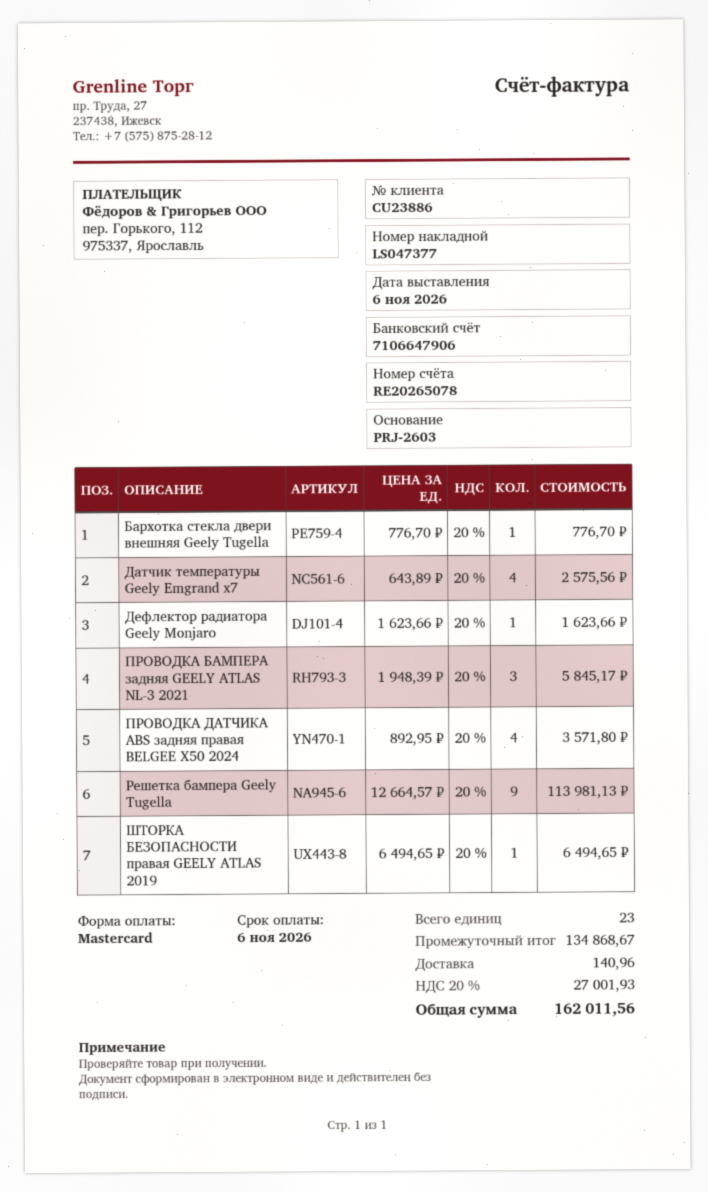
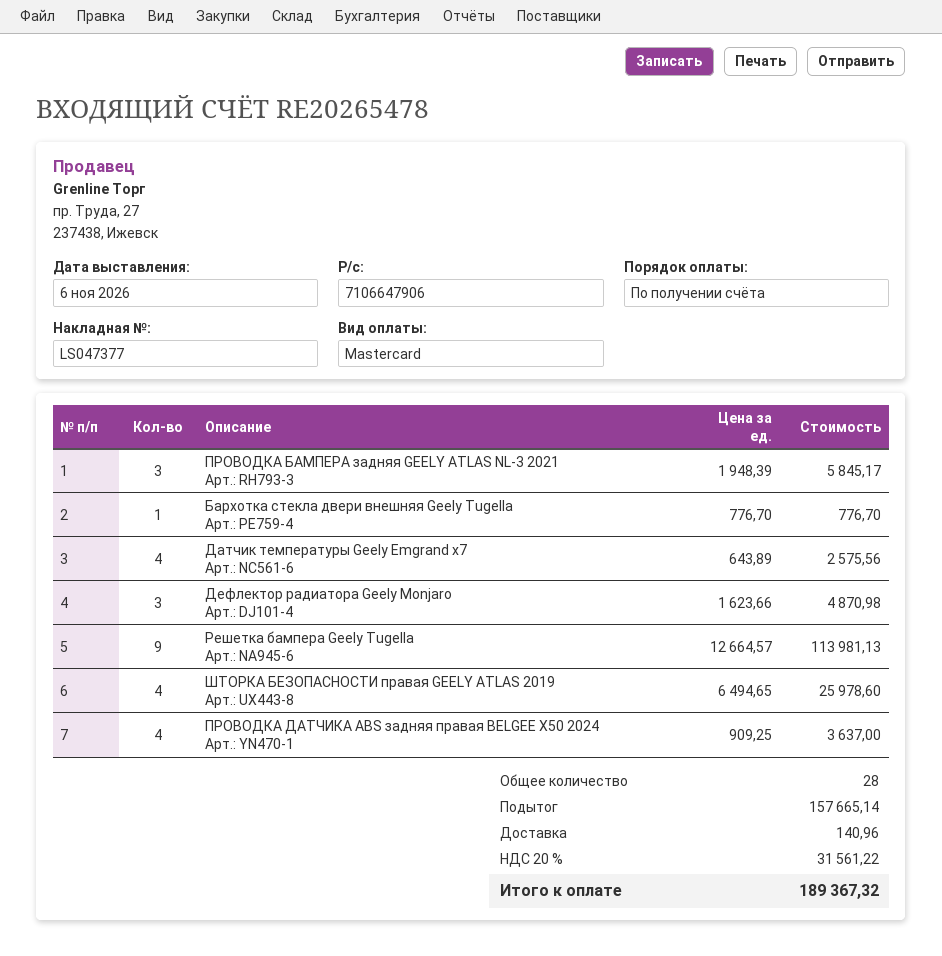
invoice number: RE20265078 -> RE20265478
Дефлектор радиатора Geely Monjaro: 1 x 1623.66 = 1623.66 -> 3 x 1623.66 = 4870.98
ПРОВОДКА ДАТЧИКА ABS задняя правая BELGEE X50 2024: 4 x 892.95 = 3571.80 -> 4 x 909.25 = 3637.00
ШТОРКА БЕЗОПАСНОСТИ правая GEELY ATLAS 2019: 1 x 6494.65 = 6494.65 -> 4 x 6494.65 = 25978.60
total quantity: 23 -> 28
subtotal: 134868.67 -> 157665.14
tax: 20% = 27001.93 -> 20% = 31561.22
total: 162011.56 -> 189367.32

